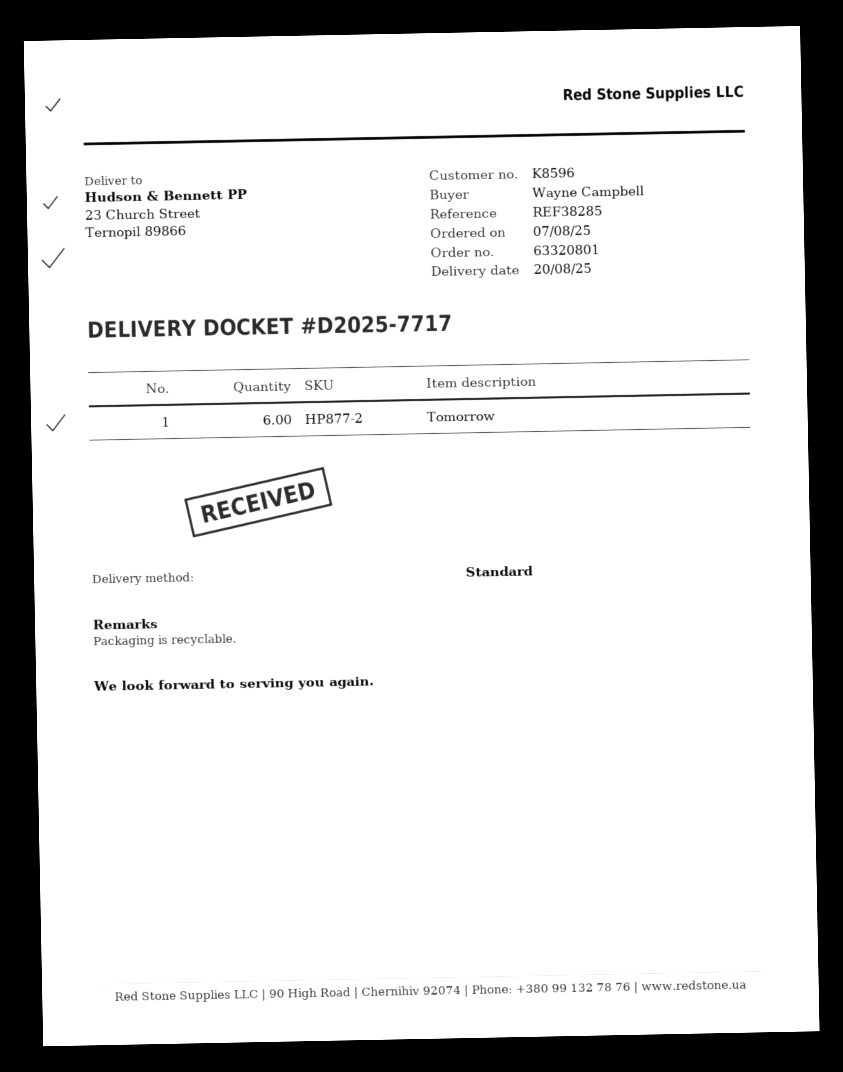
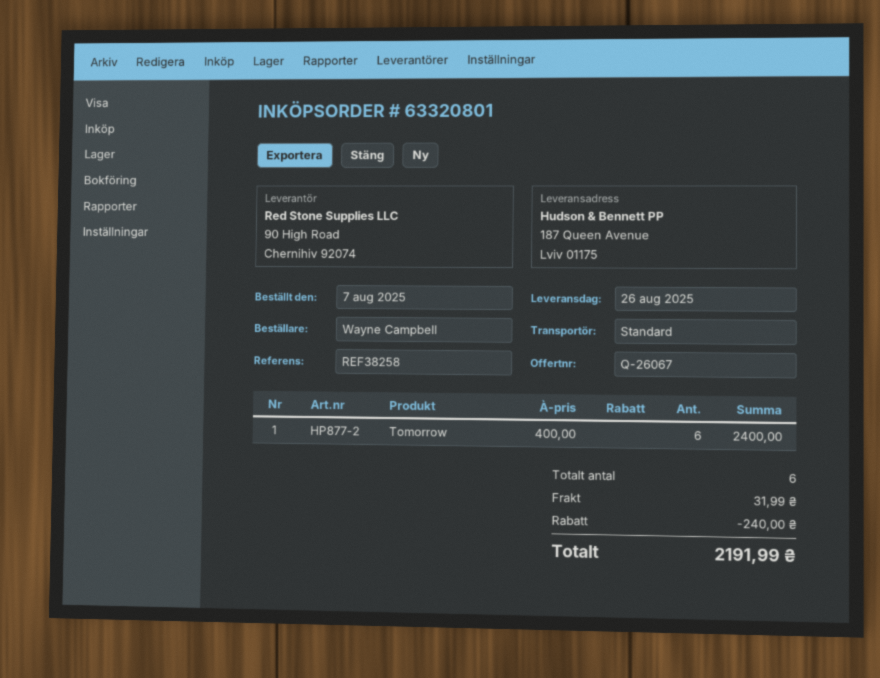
delivery date: 2025-08-20 -> 2025-08-26
reference: REF38285 -> REF38258
ship to: 23 Church Street, Ternopil 89866 -> 187 Queen Avenue, Lviv 01175

